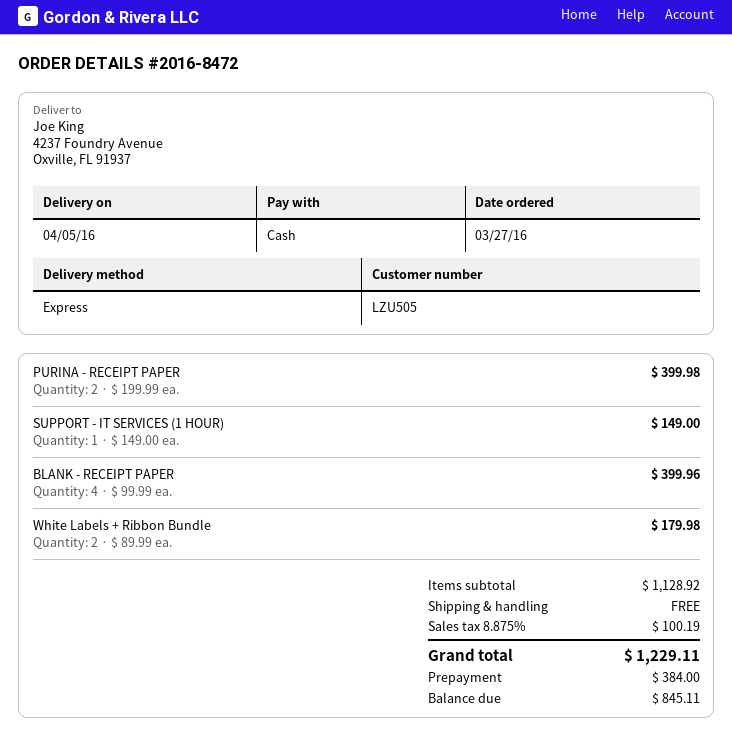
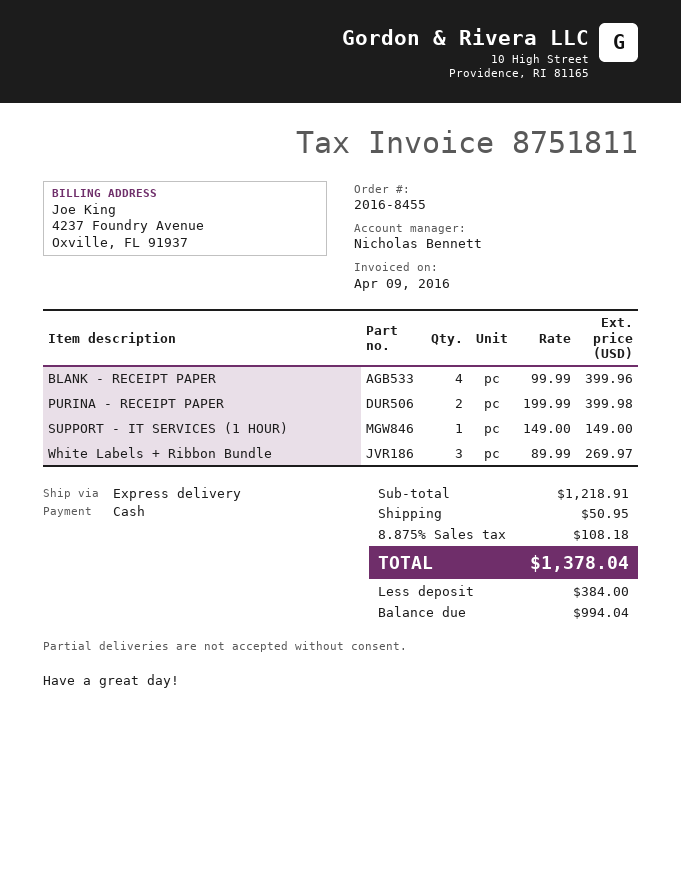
order number: 2016-8472 -> 2016-8455
White Labels + Ribbon Bundle: 2 x 89.99 = 179.98 -> 3 x 89.99 = 269.97
subtotal: 1128.92 -> 1218.91
shipping: 0.00 -> 50.95
tax: 8.875% = 100.19 -> 8.875% = 108.18
total: 1229.11 -> 1378.04
balance: 845.11 -> 994.04

